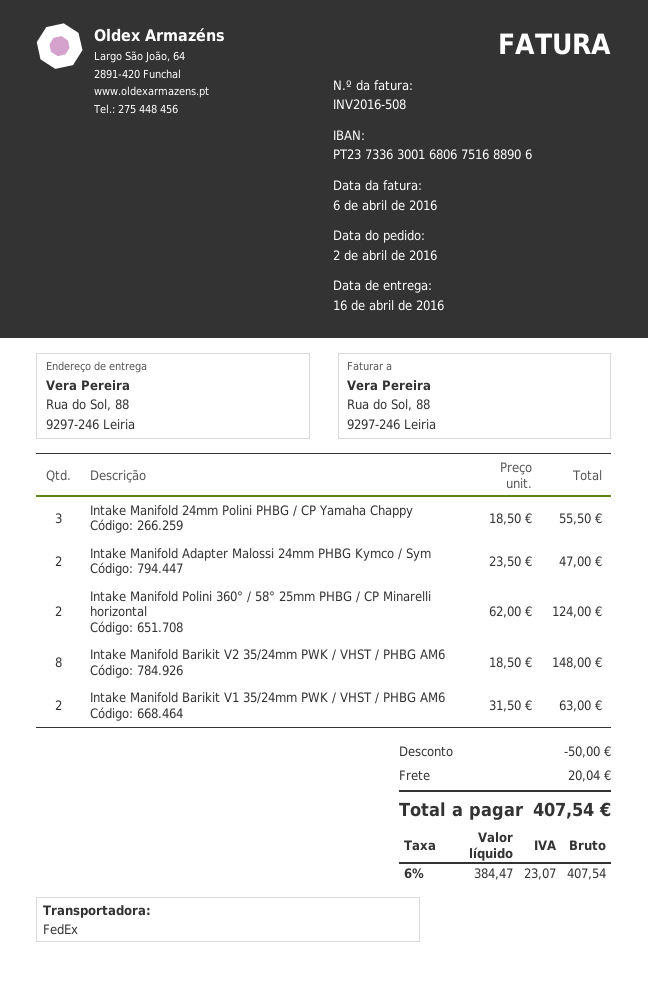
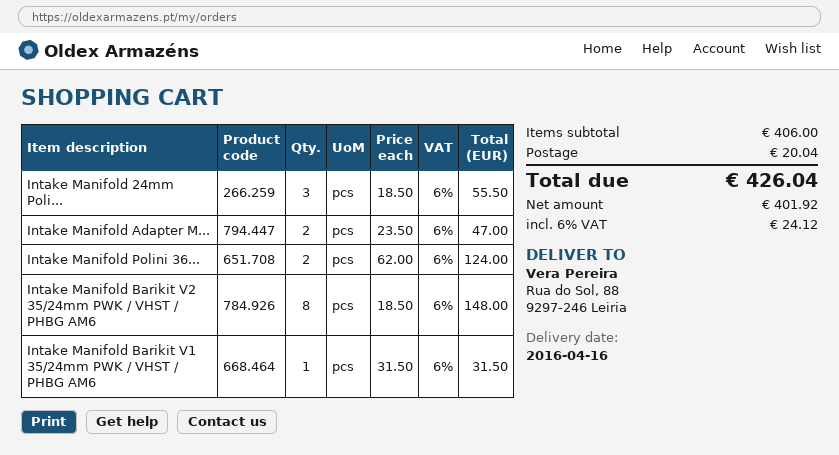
Intake Manifold Barikit V1 35/24mm PWK / VHST / PHBG AM6: 2 x 31.50 = 63.00 -> 1 x 31.50 = 31.50
discount: 50.00 -> none
net: 384.47 -> 401.92
tax: 6% = 23.07 -> 6% = 24.12
total: 407.54 -> 426.04

